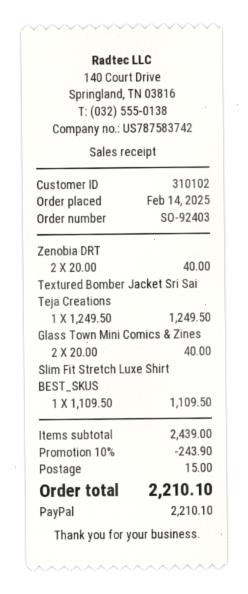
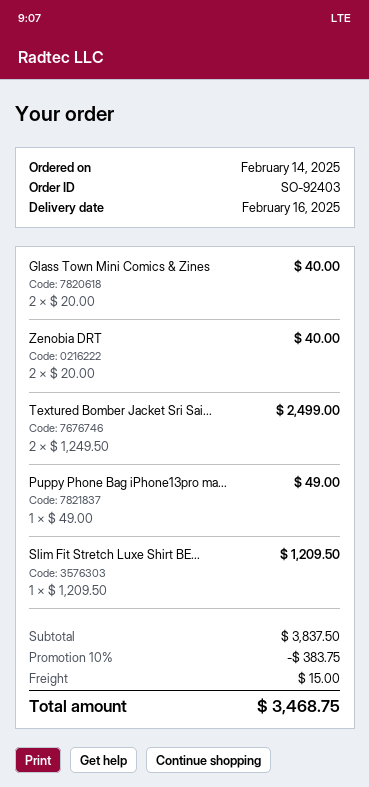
Textured Bomber Jacket Sri Sai Teja Creations: 1 x 1249.50 = 1249.50 -> 2 x 1249.50 = 2499.00
Slim Fit Stretch Luxe Shirt BEST_SKUS: 1 x 1109.50 = 1109.50 -> 1 x 1209.50 = 1209.50
Puppy Phone Bag iPhone13pro ma...: none -> 1 x 49.00 = 49.00
subtotal: 2439.00 -> 3837.50
discount: 10% = 243.90 -> 10% = 383.75
total: 2210.10 -> 3468.75

